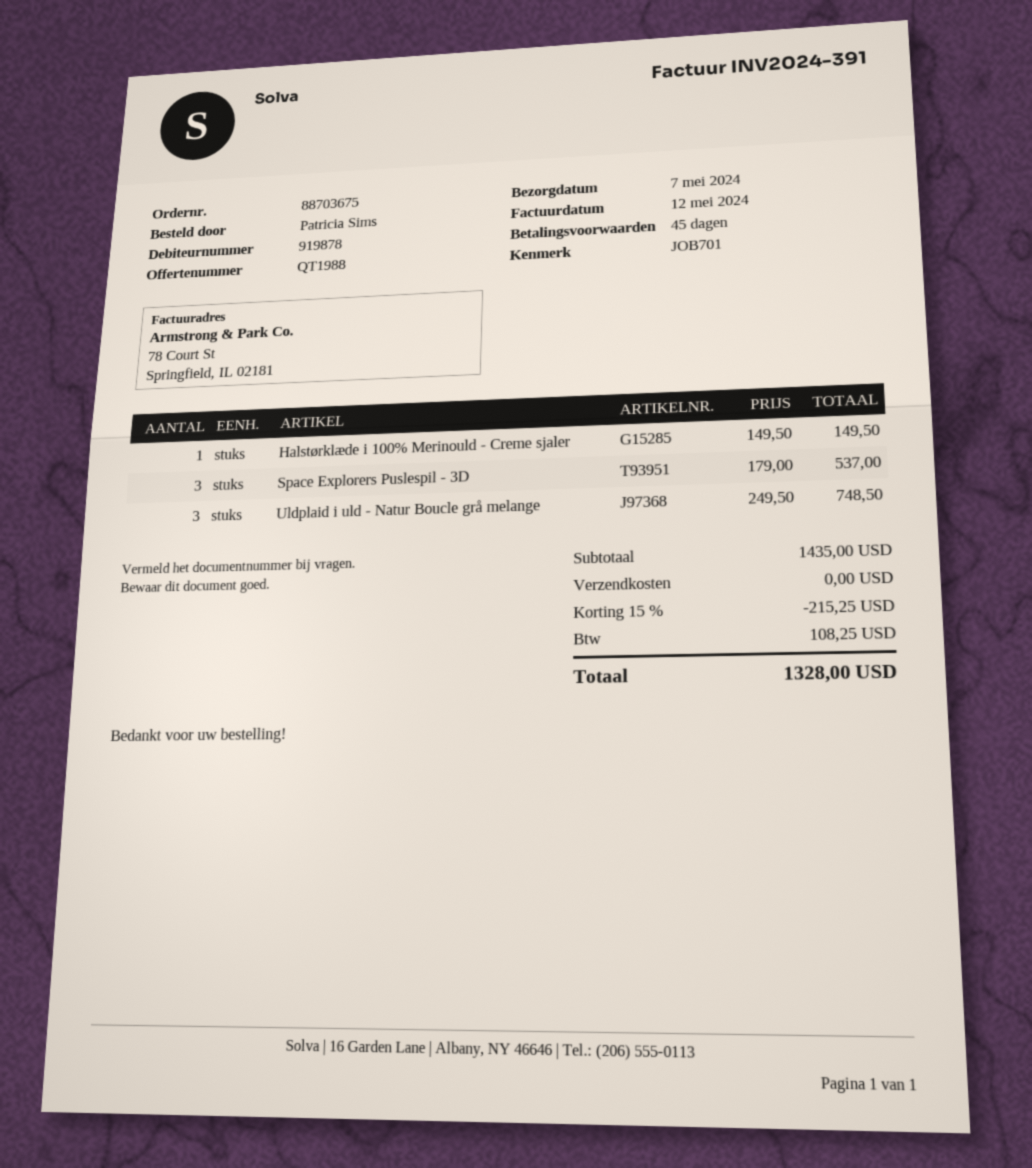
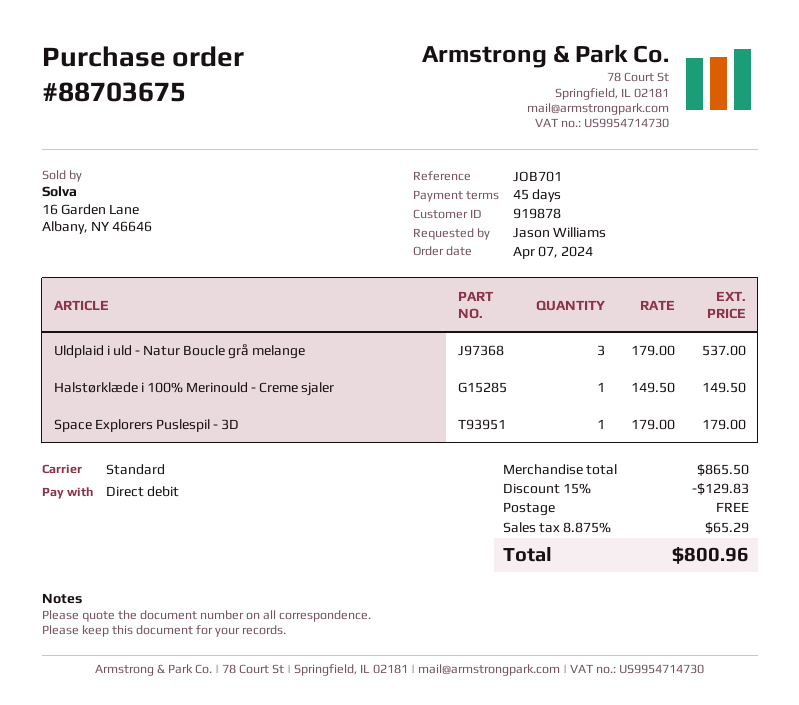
ordered by: Patricia Sims -> Jason Williams
Space Explorers Puslespil - 3D: 3 x 179.00 = 537.00 -> 1 x 179.00 = 179.00
Uldplaid i uld - Natur Boucle grå melange: 3 x 249.50 = 748.50 -> 3 x 179.00 = 537.00
subtotal: 1435.00 -> 865.50
discount: 15% = 215.25 -> 15% = 129.83
tax: 108.25 -> 65.29
total: 1328.00 -> 800.96

